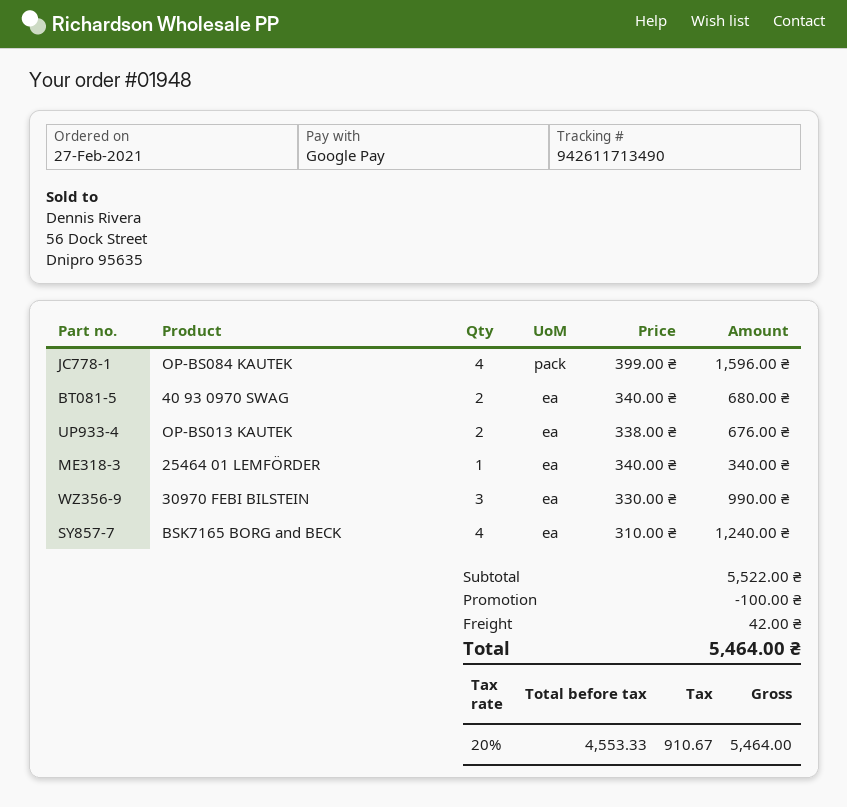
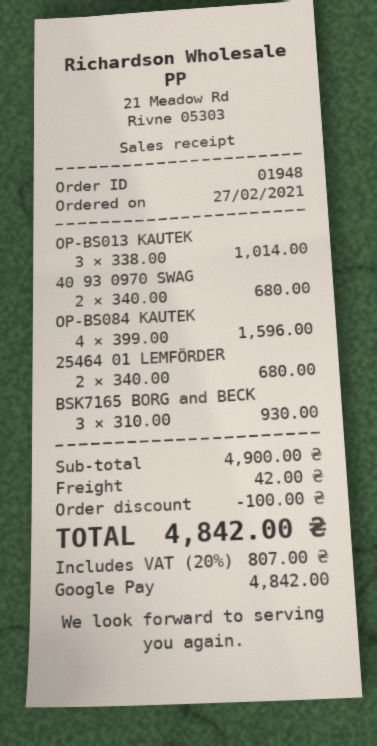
OP-BS013 KAUTEK: 2 x 338.00 = 676.00 -> 3 x 338.00 = 1014.00
25464 01 LEMFÖRDER: 1 x 340.00 = 340.00 -> 2 x 340.00 = 680.00
30970 FEBI BILSTEIN: 3 x 330.00 = 990.00 -> none
BSK7165 BORG and BECK: 4 x 310.00 = 1240.00 -> 3 x 310.00 = 930.00
subtotal: 5522.00 -> 4900.00
tax: 20% = 910.67 -> 20% = 807.00
total: 5464.00 -> 4842.00

